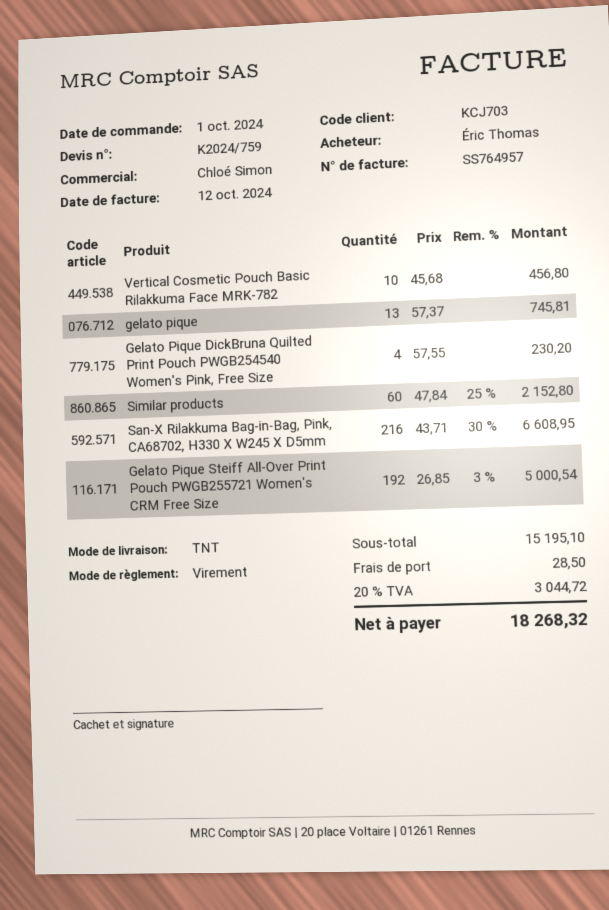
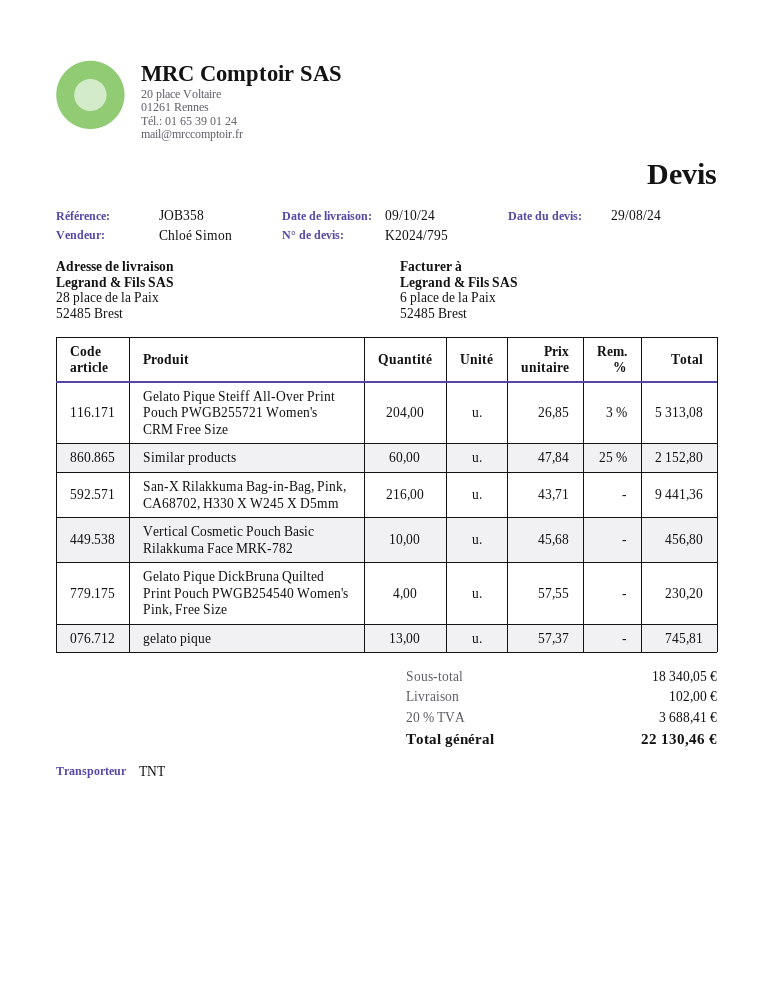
quote number: K2024/759 -> K2024/795
San-X Rilakkuma Bag-in-Bag, Pink, CA68702, H330 X W245 X D5mm: 216 x 43.71 - 30% = 6608.95 -> 216 x 43.71 = 9441.36
Gelato Pique Steiff All-Over Print Pouch PWGB255721 Women's CRM Free Size: 192 x 26.85 - 3% = 5000.54 -> 204 x 26.85 - 3% = 5313.08
subtotal: 15195.10 -> 18340.05
shipping: 28.50 -> 102.00
tax: 20% = 3044.72 -> 20% = 3688.41
total: 18268.32 -> 22130.46

